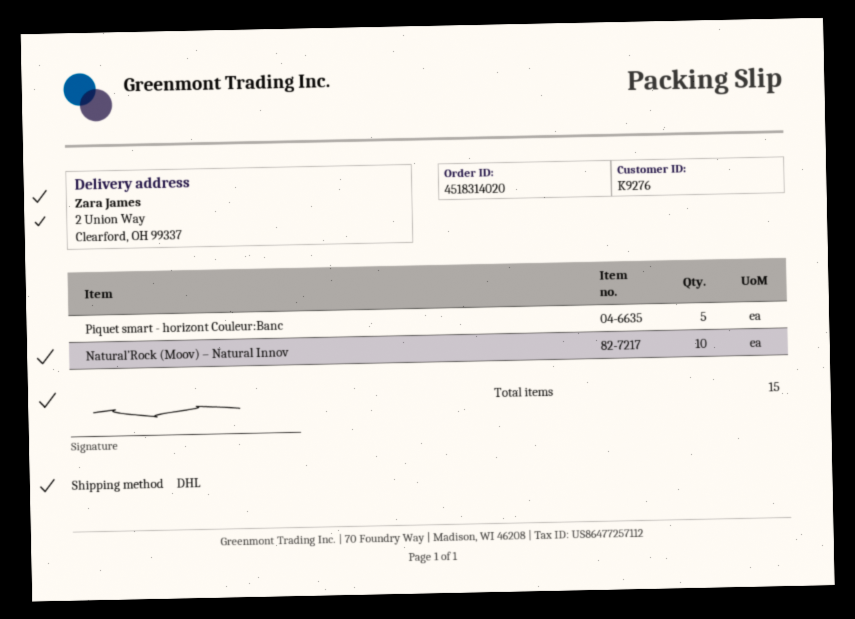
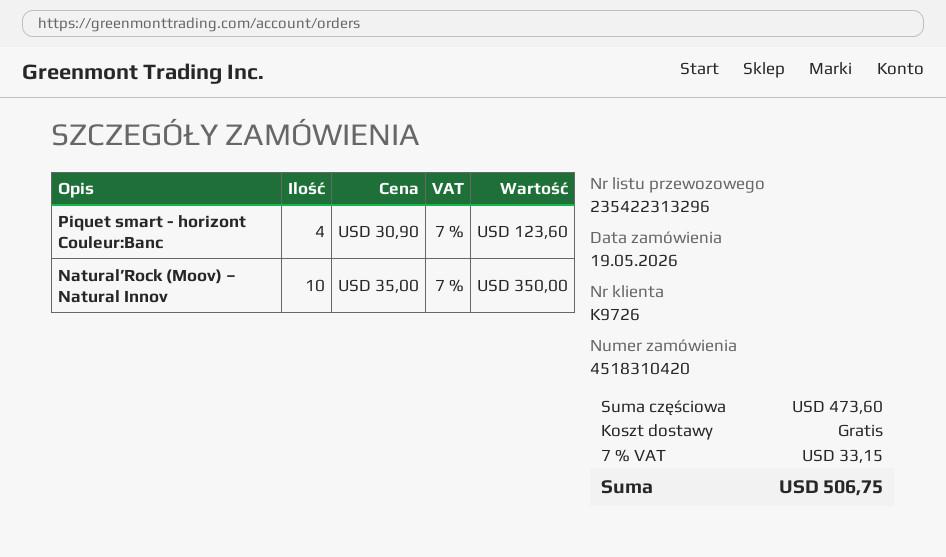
order number: 4518314020 -> 4518310420
customer number: K9276 -> K9726
Piquet smart - horizont Couleur:Banc: 5 -> 4

